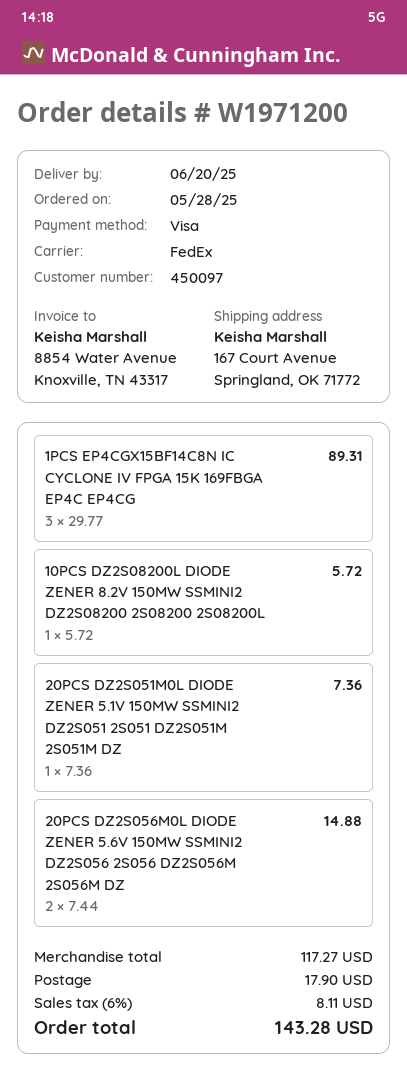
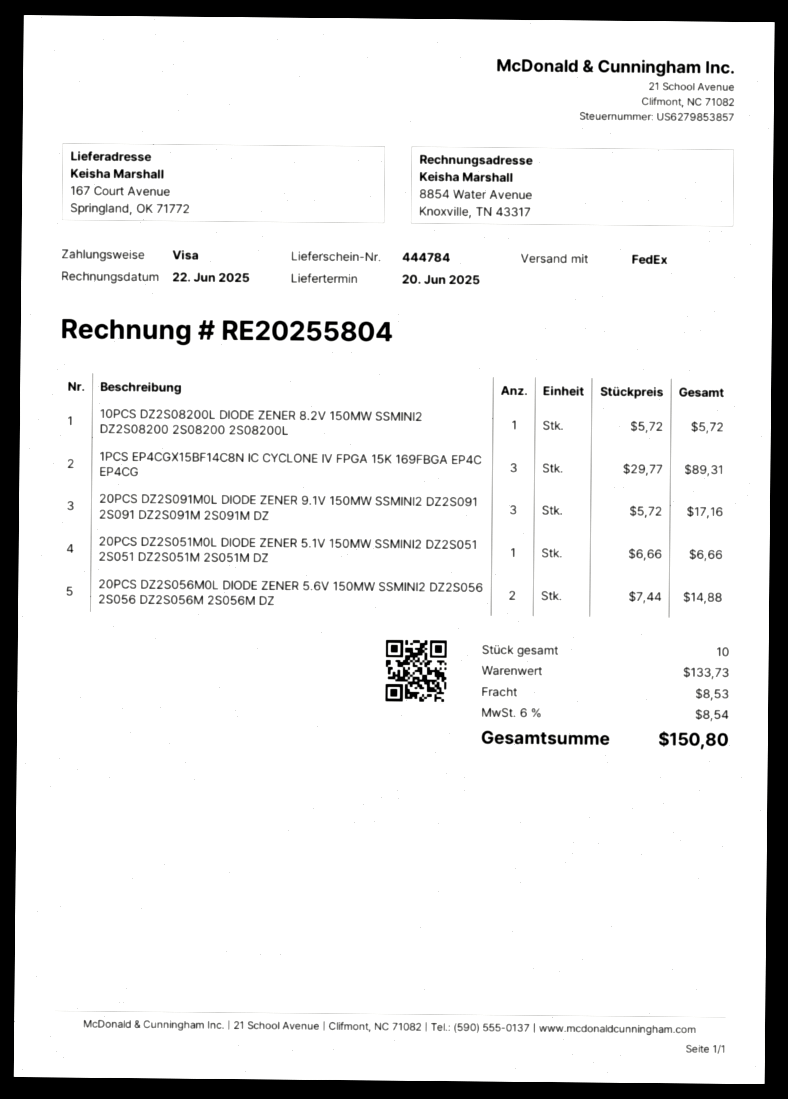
20PCS DZ2S051M0L DIODE ZENER 5.1V 150MW SSMINI2 DZ2S051 2S051 DZ2S051M 2S051M DZ: 1 x 7.36 = 7.36 -> 1 x 6.66 = 6.66
20PCS DZ2S091M0L DIODE ZENER 9.1V 150MW SSMINI2 DZ2S091 2S091 DZ2S091M 2S091M DZ: none -> 3 x 5.72 = 17.16
subtotal: 117.27 -> 133.73
shipping: 17.90 -> 8.53
tax: 6% = 8.11 -> 6% = 8.54
total: 143.28 -> 150.80

